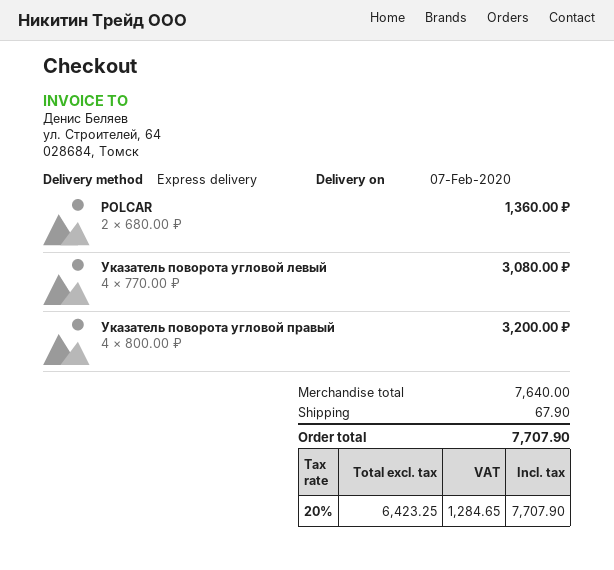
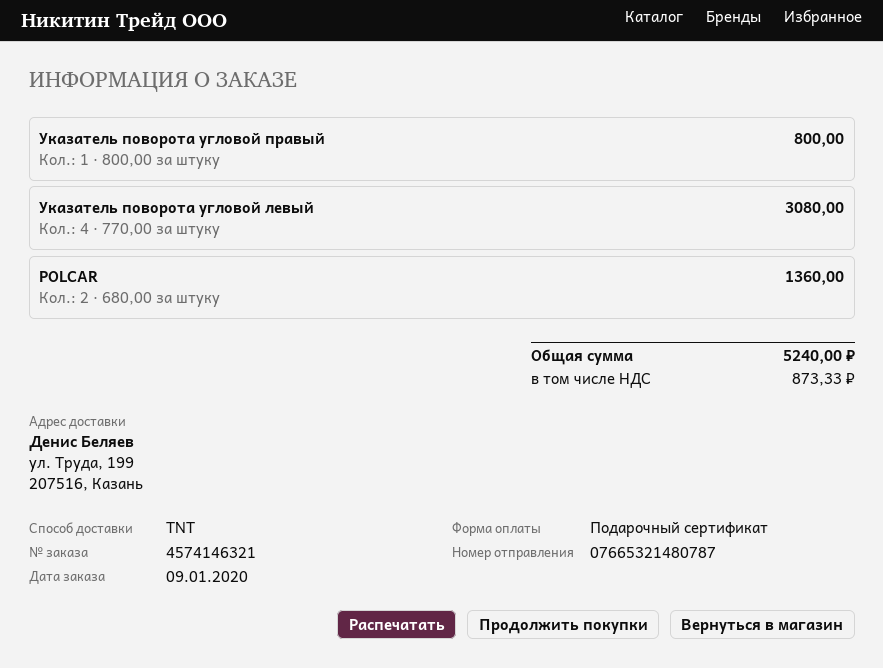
shipping method: express -> TNT
Указатель поворота угловой правый: 4 x 800.00 = 3200.00 -> 1 x 800.00 = 800.00
shipping: 67.90 -> none
tax: 1284.65 -> 873.33
total: 7707.90 -> 5240.00

